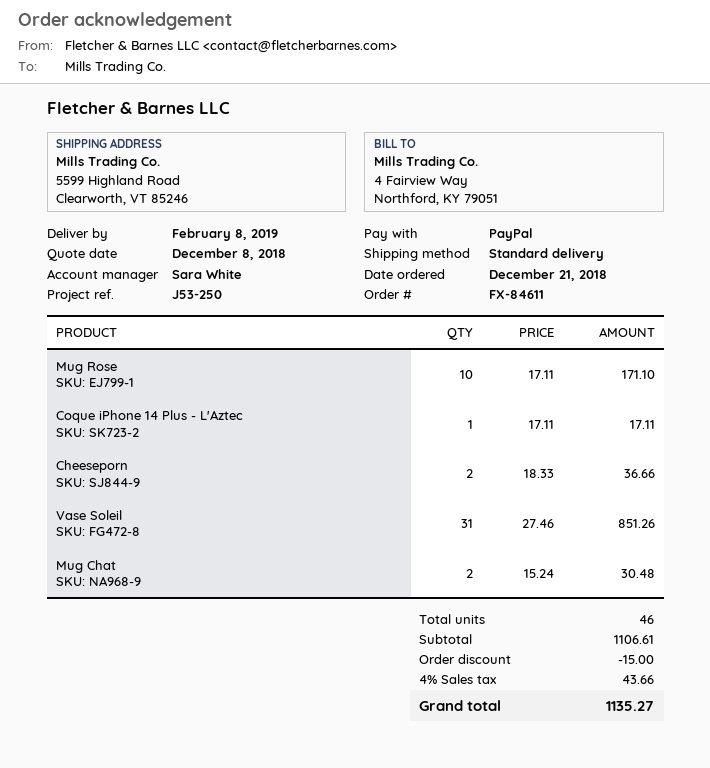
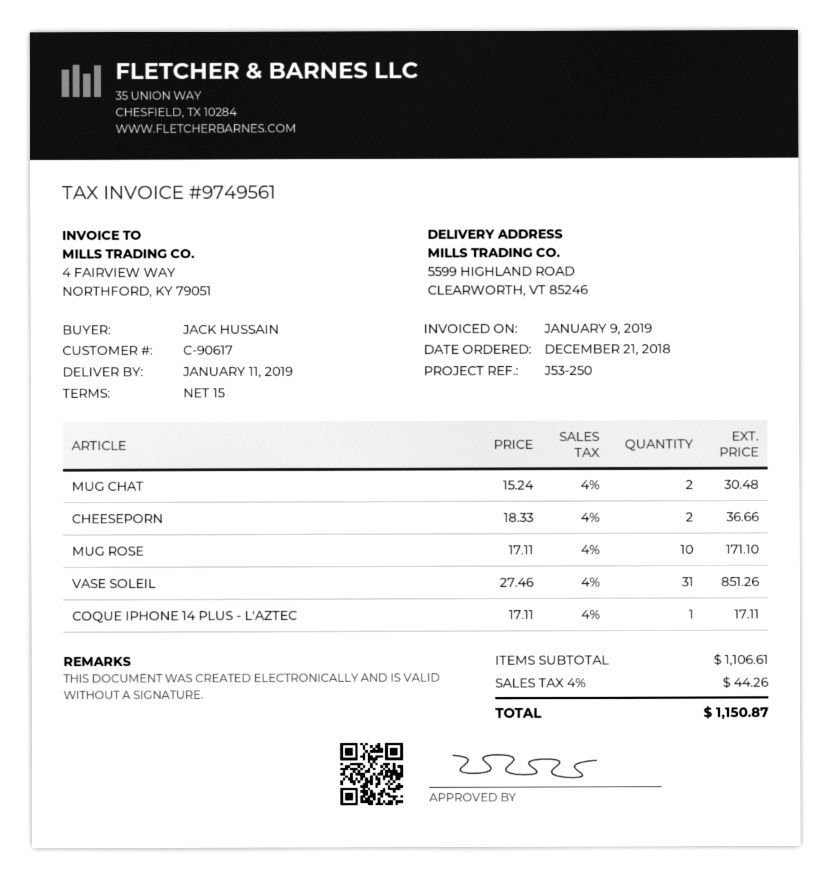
delivery date: 2019-02-08 -> 2019-01-11
discount: 15.00 -> none
tax: 4% = 43.66 -> 4% = 44.26
total: 1135.27 -> 1150.87

